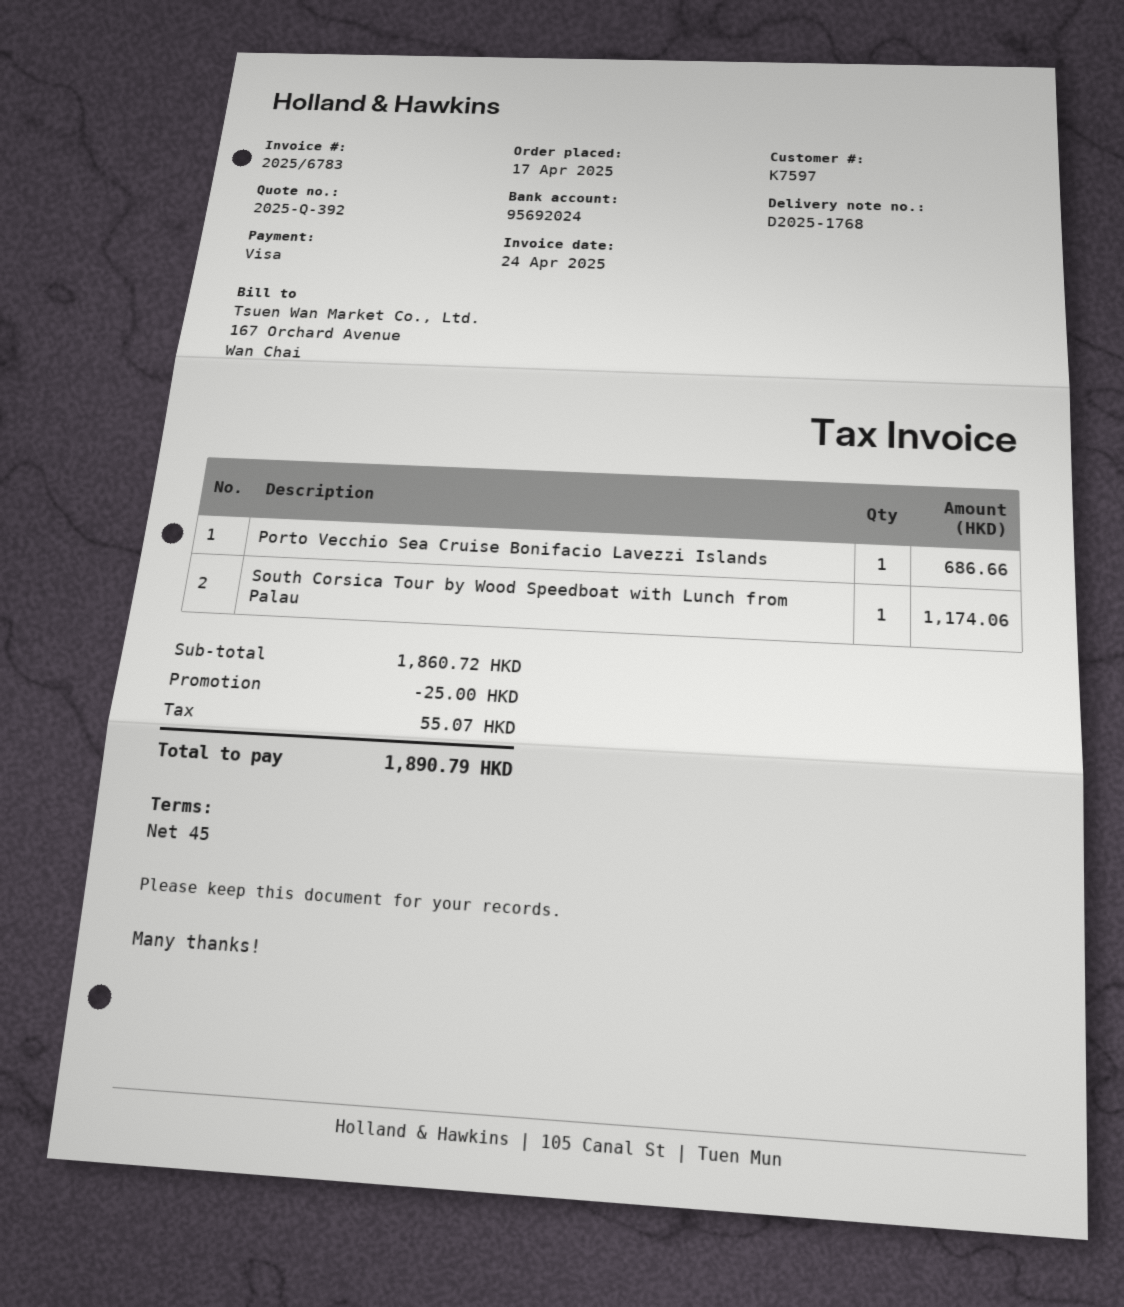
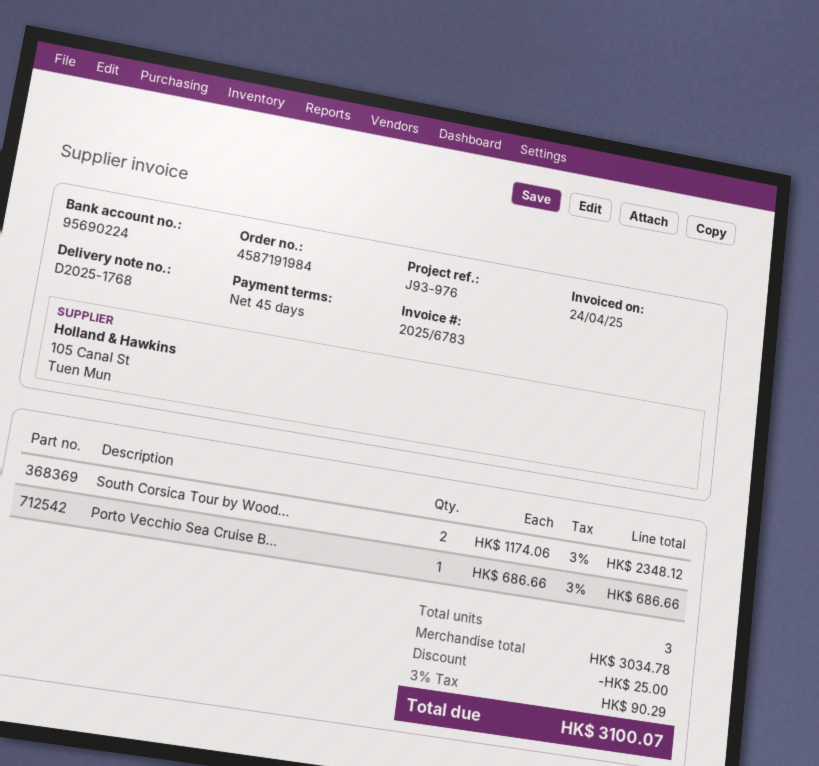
bank account: 95692024 -> 95690224
South Corsica Tour by Wood Speedboat with Lunch from Palau: 1 for 1174.06 -> 2 for 2348.12
subtotal: 1860.72 -> 3034.78
tax: 55.07 -> 90.29
total: 1890.79 -> 3100.07

